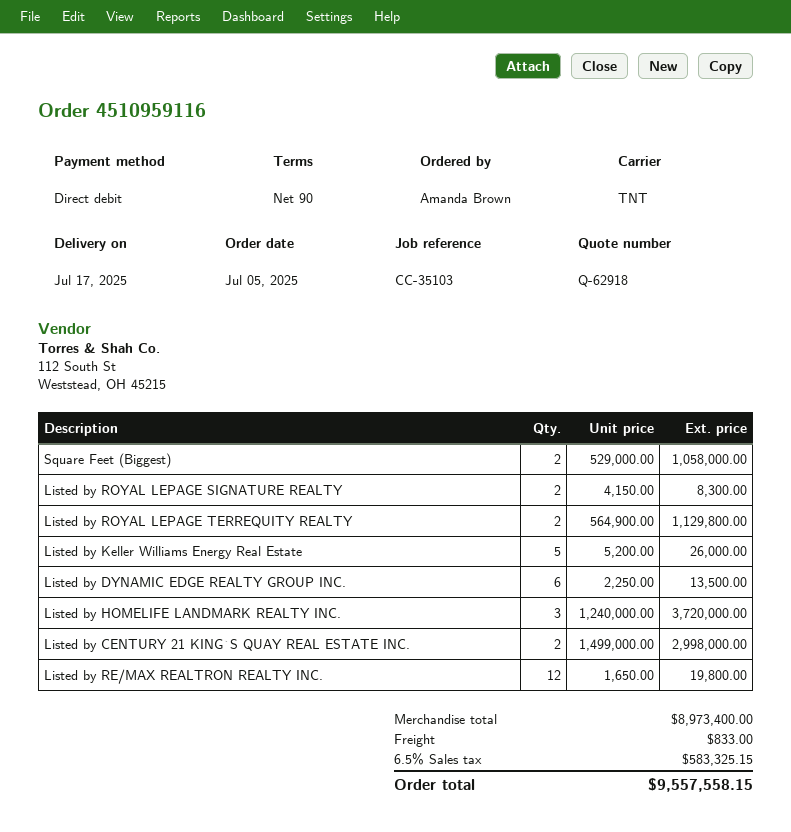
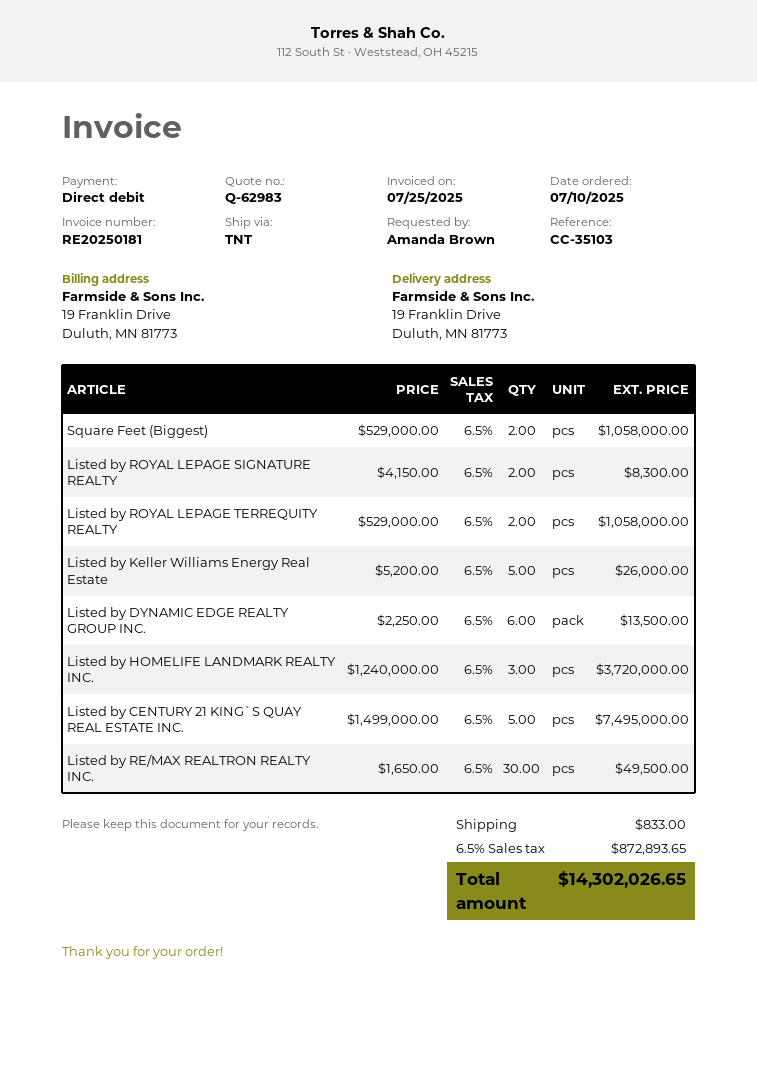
quote number: Q-62918 -> Q-62983
order date: 2025-07-05 -> 2025-07-10
Listed by ROYAL LEPAGE TERREQUITY REALTY: 2 x 564900.00 = 1129800.00 -> 2 x 529000.00 = 1058000.00
Listed by CENTURY 21 KING`S QUAY REAL ESTATE INC.: 2 x 1499000.00 = 2998000.00 -> 5 x 1499000.00 = 7495000.00
Listed by RE/MAX REALTRON REALTY INC.: 12 x 1650.00 = 19800.00 -> 30 x 1650.00 = 49500.00
tax: 6.5% = 583325.15 -> 6.5% = 872893.65
total: 9557558.15 -> 14302026.65

